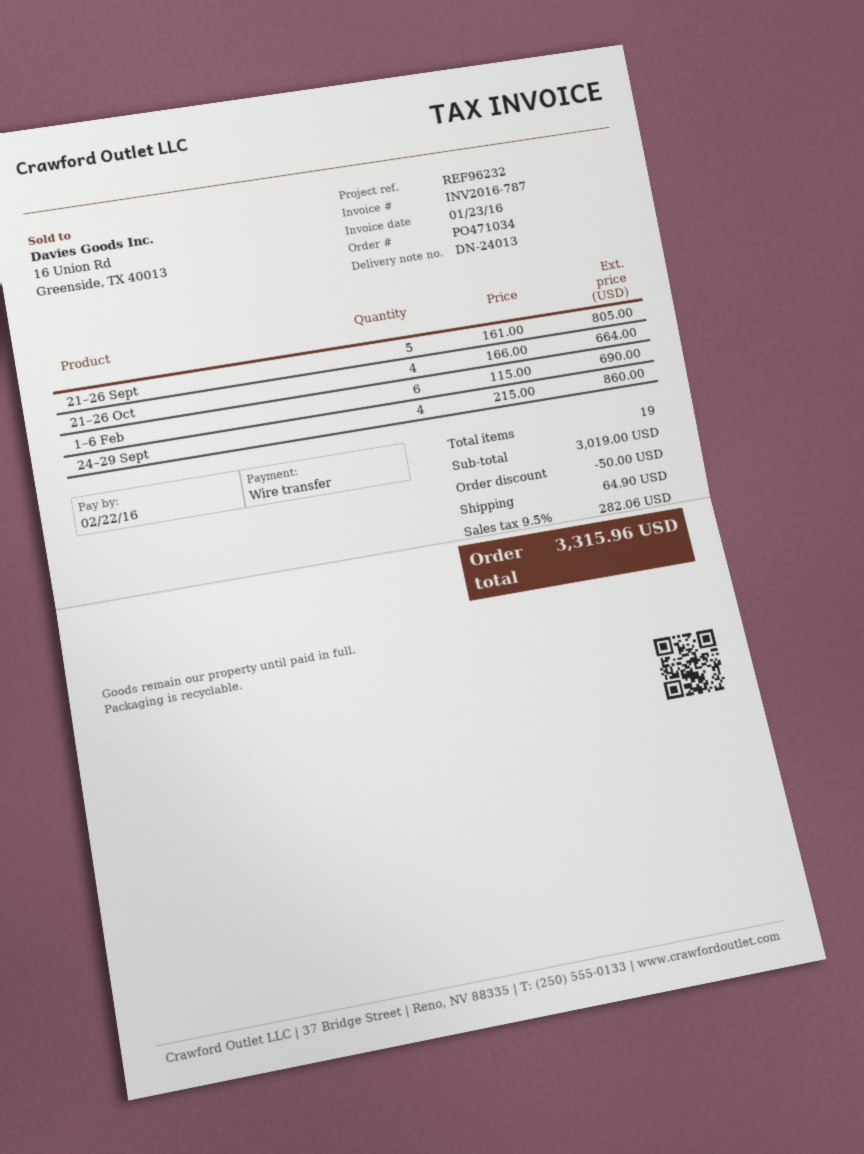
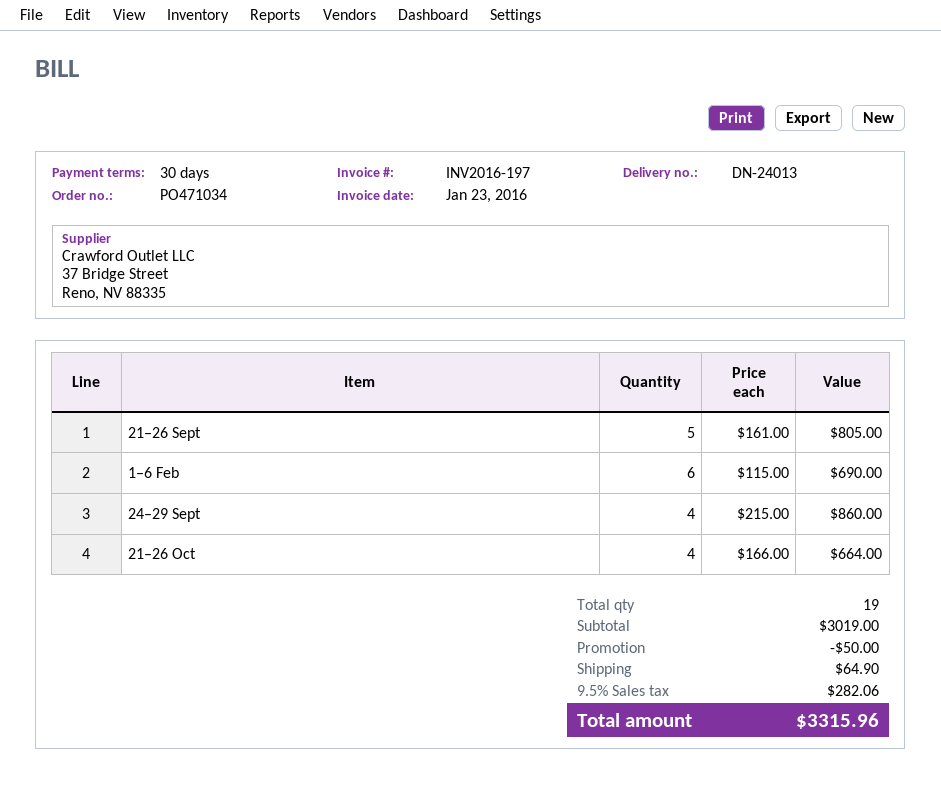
invoice number: INV2016-787 -> INV2016-197

